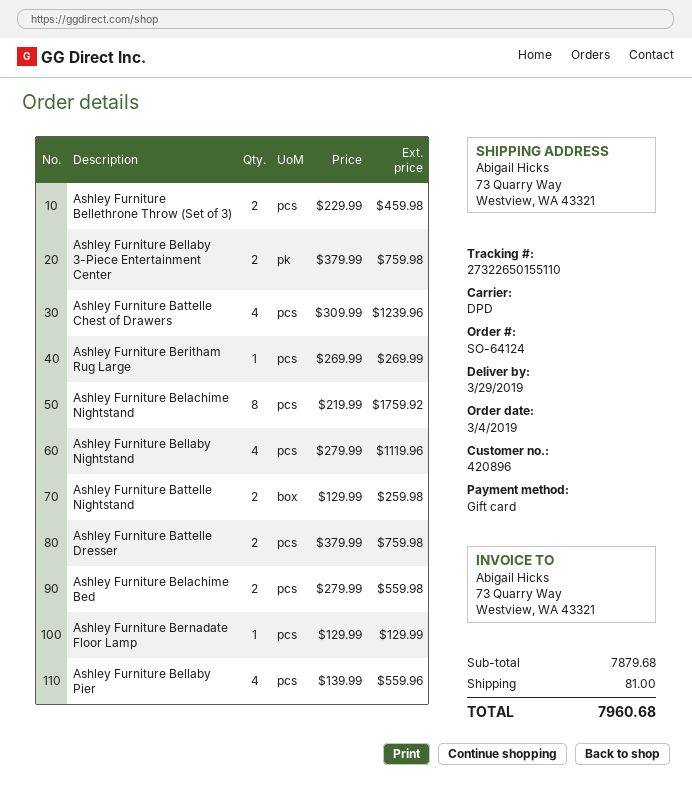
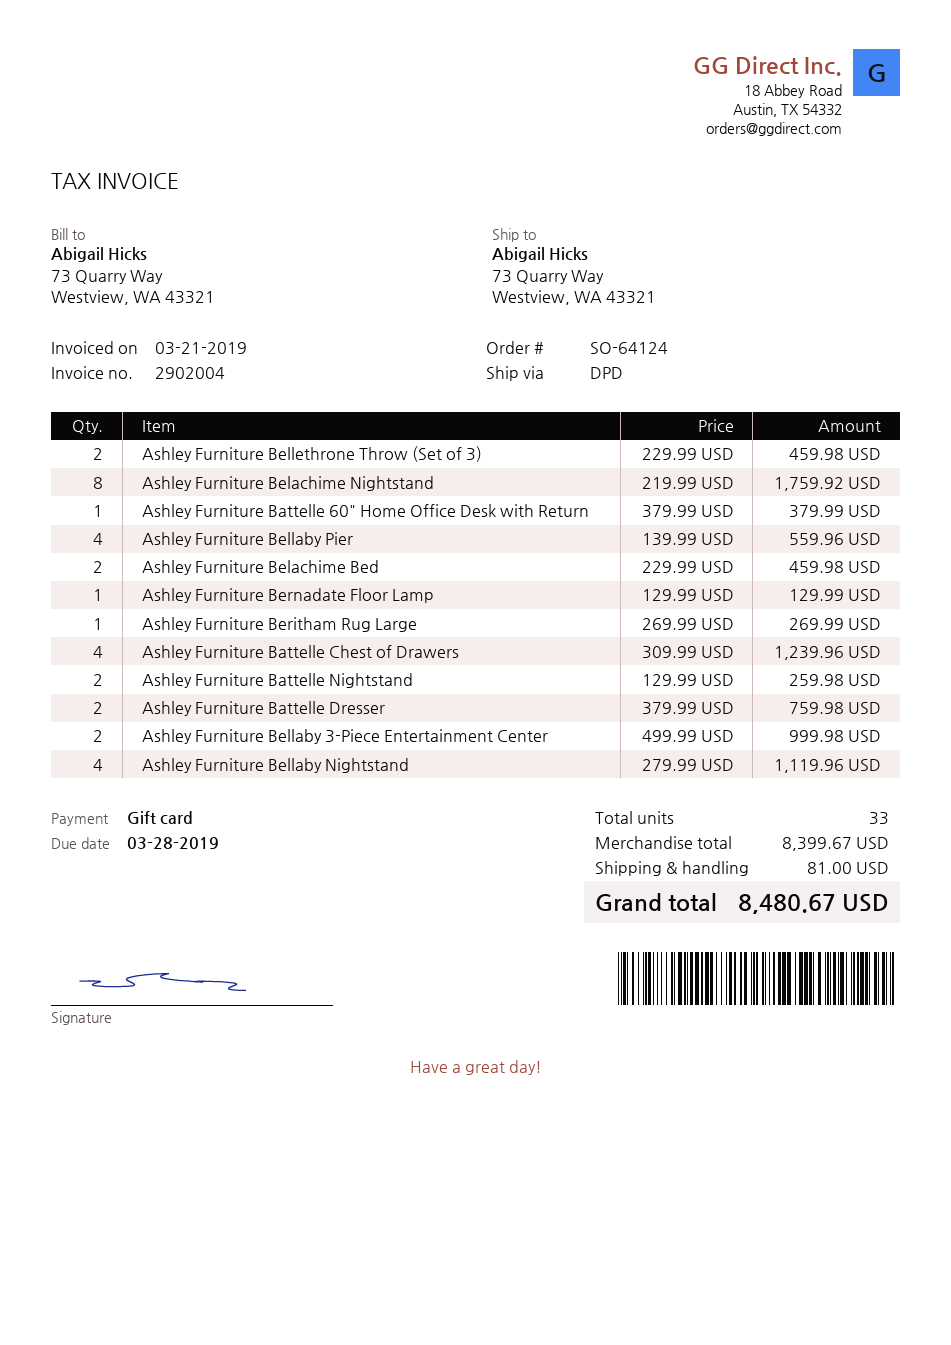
Ashley Furniture Bellaby 3-Piece Entertainment Center: 2 x 379.99 = 759.98 -> 2 x 499.99 = 999.98
Ashley Furniture Belachime Bed: 2 x 279.99 = 559.98 -> 2 x 229.99 = 459.98
Ashley Furniture Battelle 60" Home Office Desk with Return: none -> 1 x 379.99 = 379.99
subtotal: 7879.68 -> 8399.67
total: 7960.68 -> 8480.67

